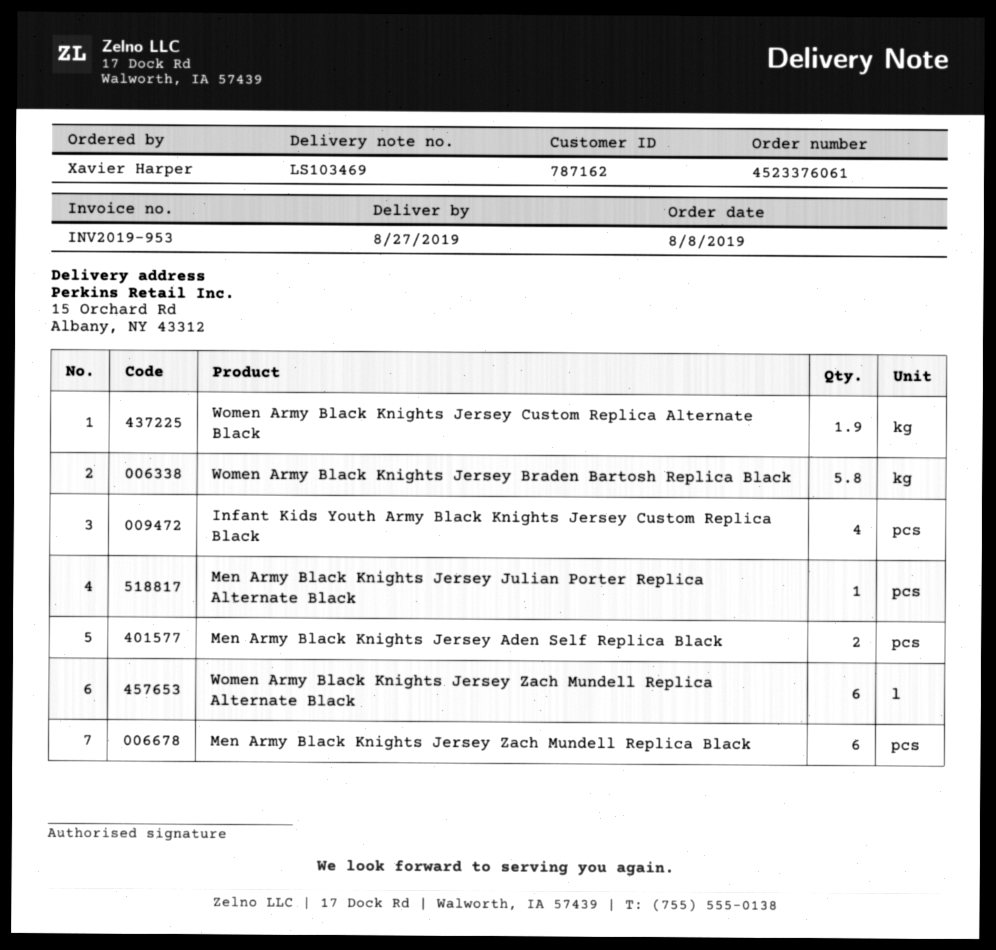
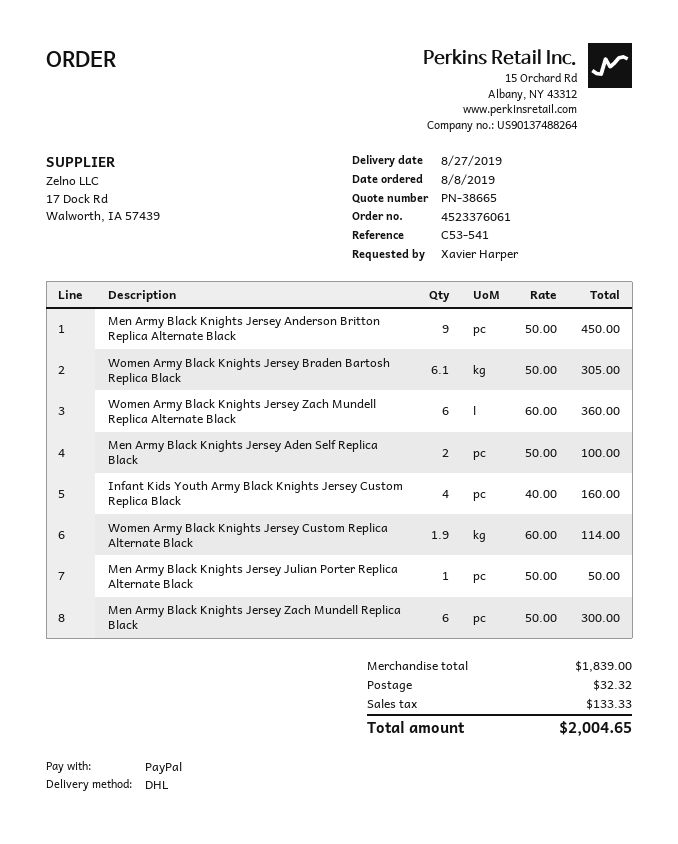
Women Army Black Knights Jersey Braden Bartosh Replica Black: 5.8 -> 6.1
Men Army Black Knights Jersey Anderson Britton Replica Alternate Black: none -> 9

